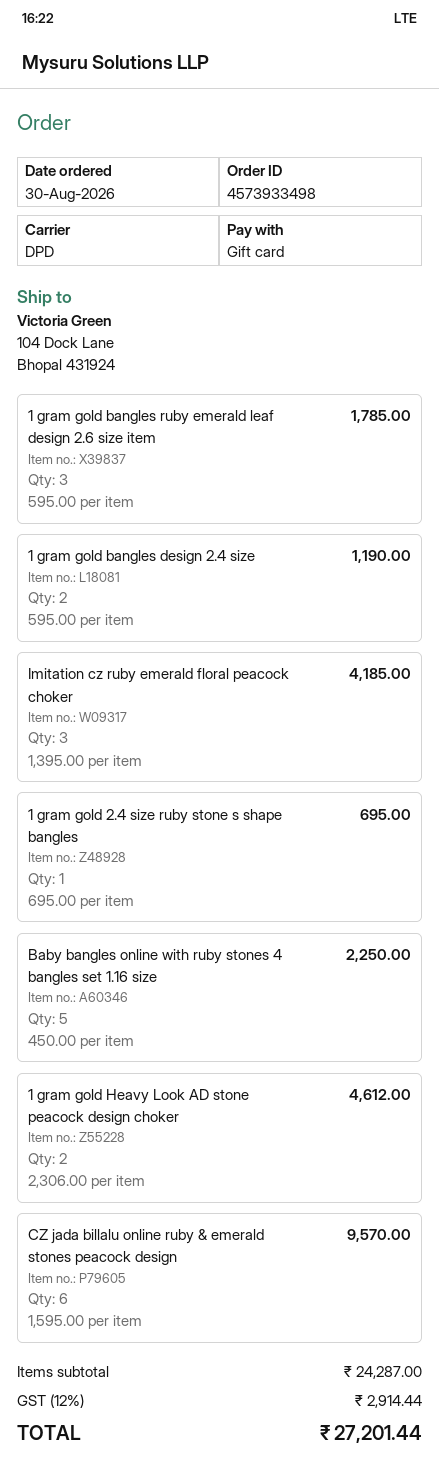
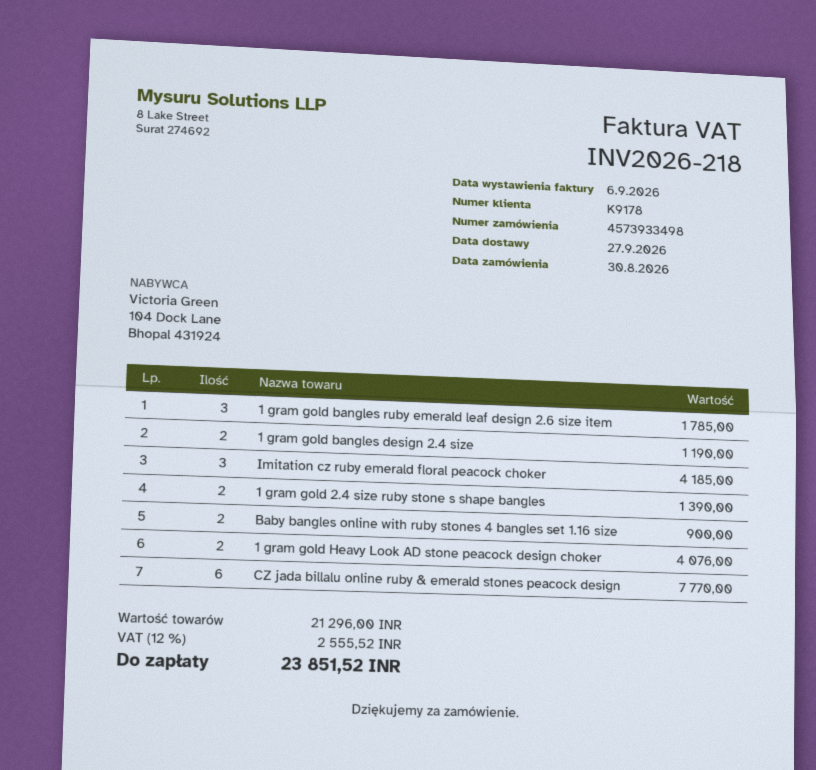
1 gram gold 2.4 size ruby stone s shape bangles: 1 for 695.00 -> 2 for 1390.00
Baby bangles online with ruby stones 4 bangles set 1.16 size: 5 for 2250.00 -> 2 for 900.00
1 gram gold Heavy Look AD stone peacock design choker: 2 for 4612.00 -> 2 for 4076.00
CZ jada billalu online ruby & emerald stones peacock design: 6 for 9570.00 -> 6 for 7770.00
subtotal: 24287.00 -> 21296.00
tax: 12% = 2914.44 -> 12% = 2555.52
total: 27201.44 -> 23851.52

